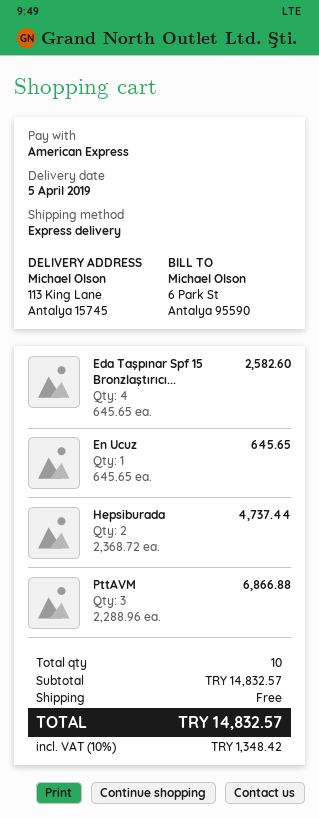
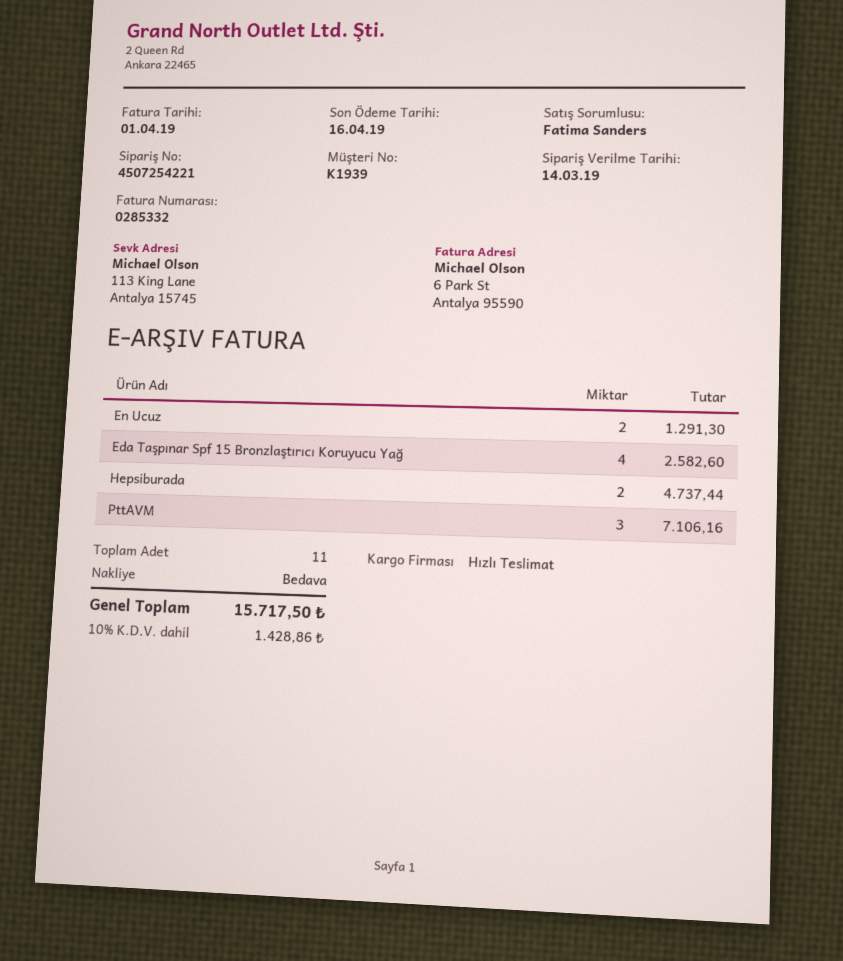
En Ucuz: 1 for 645.65 -> 2 for 1291.30
PttAVM: 3 for 6866.88 -> 3 for 7106.16
total quantity: 10 -> 11
tax: 10% = 1348.42 -> 10% = 1428.86
total: 14832.57 -> 15717.50

